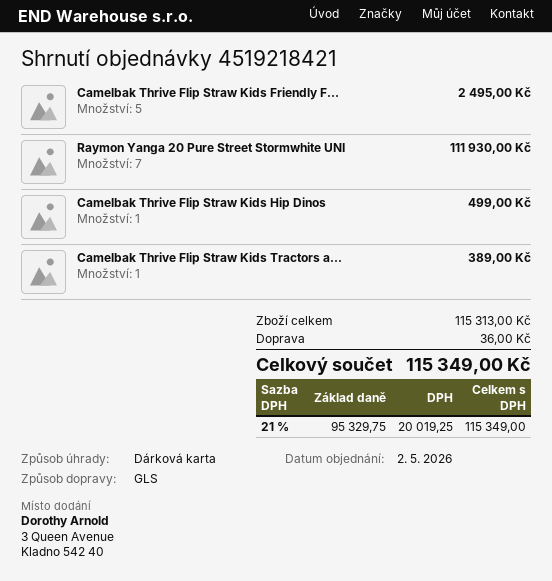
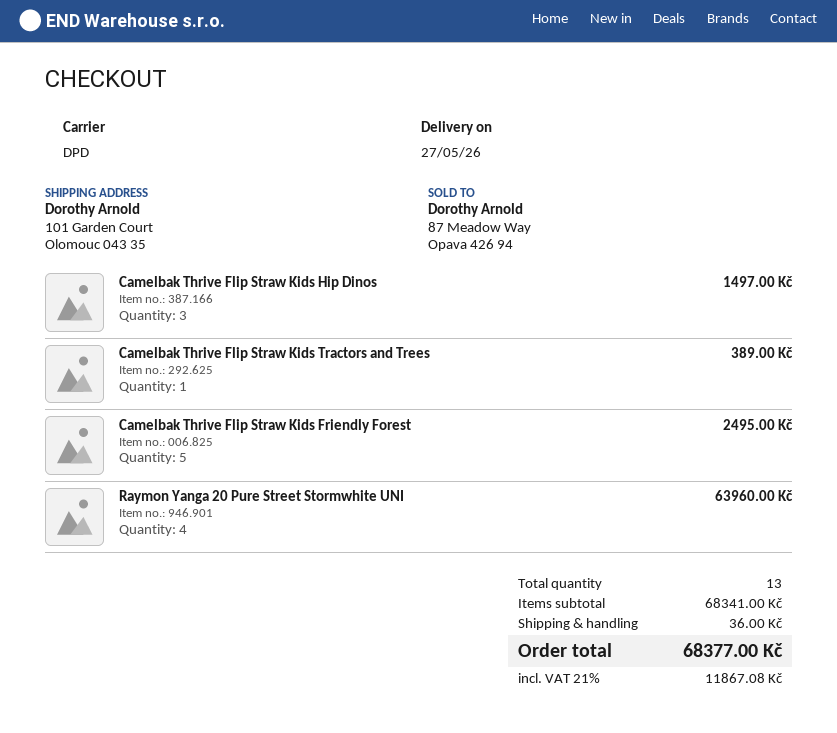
shipping method: GLS -> DPD
ship to: 3 Queen Avenue, Kladno 542 40 -> 101 Garden Court, Olomouc 043 35
Raymon Yanga 20 Pure Street Stormwhite UNI: 7 for 111930.00 -> 4 for 63960.00
Camelbak Thrive Flip Straw Kids Hip Dinos: 1 for 499.00 -> 3 for 1497.00
subtotal: 115313.00 -> 68341.00
tax: 21% = 20019.25 -> 21% = 11867.08
total: 115349.00 -> 68377.00

